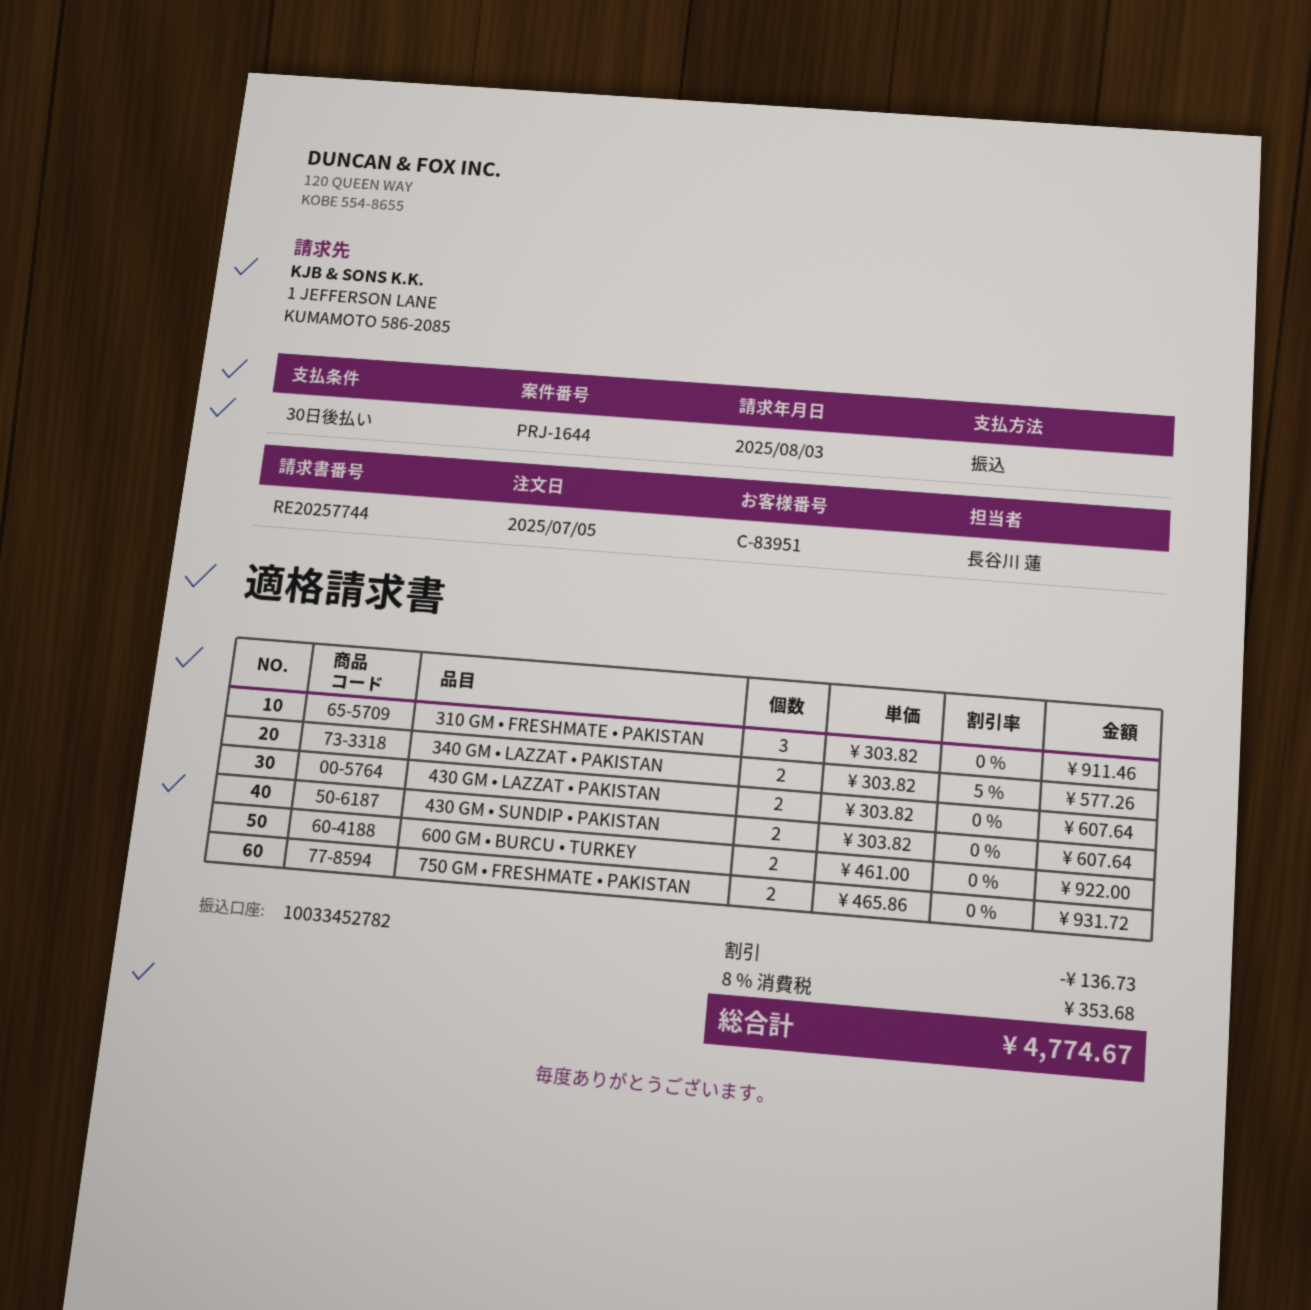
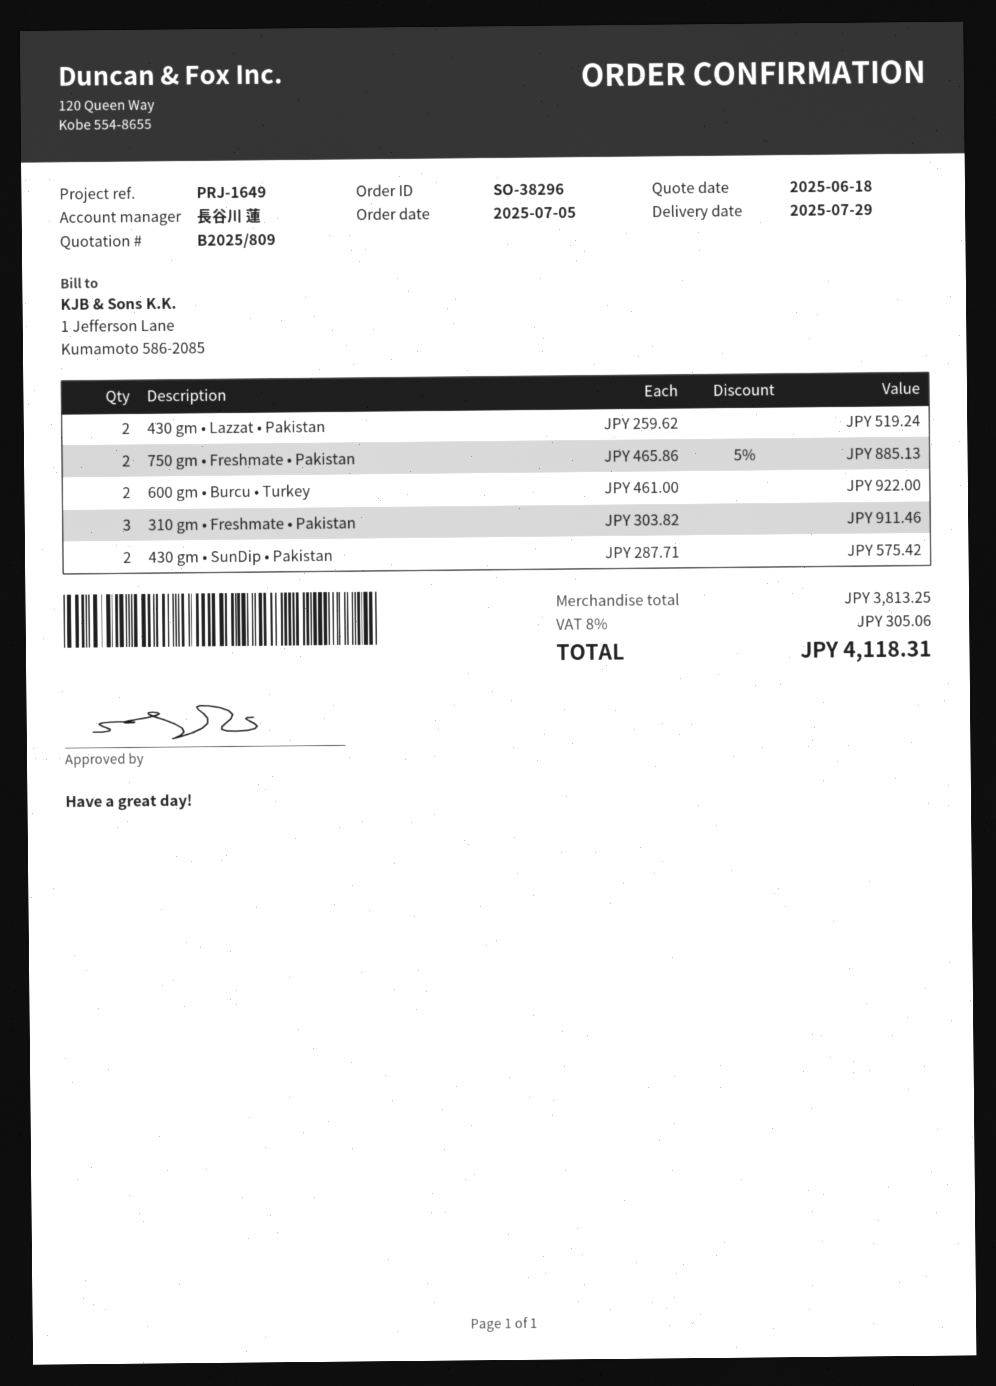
reference: PRJ-1644 -> PRJ-1649
340 GM • LAZZAT • PAKISTAN: 2 x 303.82 - 5% = 577.26 -> none
430 GM • LAZZAT • PAKISTAN: 2 x 303.82 = 607.64 -> 2 x 259.62 = 519.24
430 GM • SUNDIP • PAKISTAN: 2 x 303.82 = 607.64 -> 2 x 287.71 = 575.42
750 GM • FRESHMATE • PAKISTAN: 2 x 465.86 = 931.72 -> 2 x 465.86 - 5% = 885.13
discount: 136.73 -> none
tax: 8% = 353.68 -> 8% = 305.06
total: 4774.67 -> 4118.31

